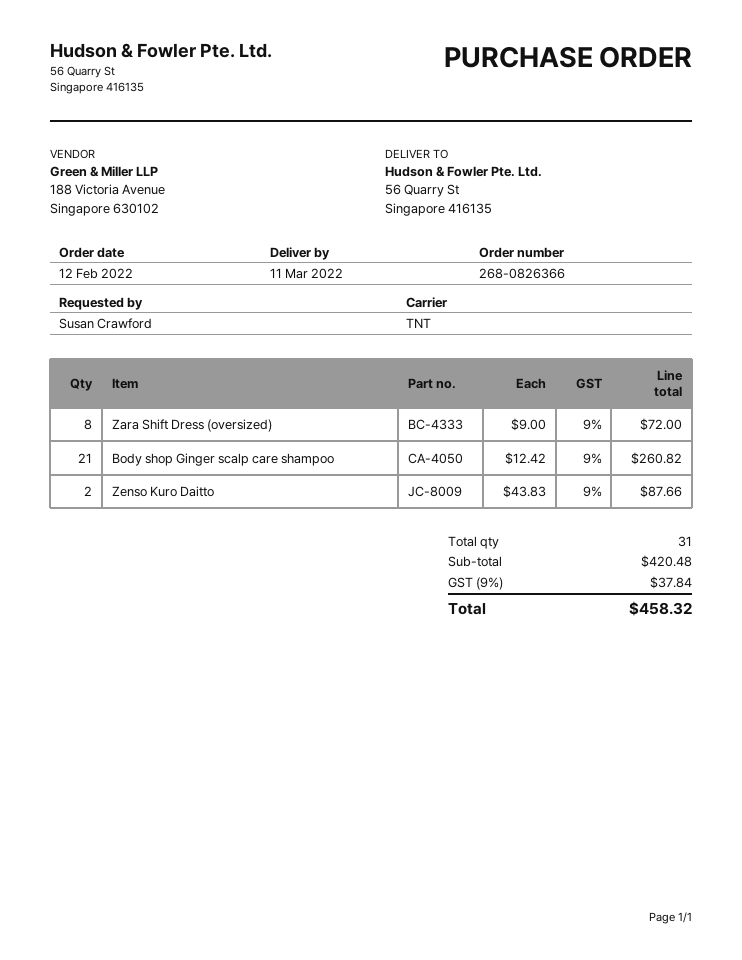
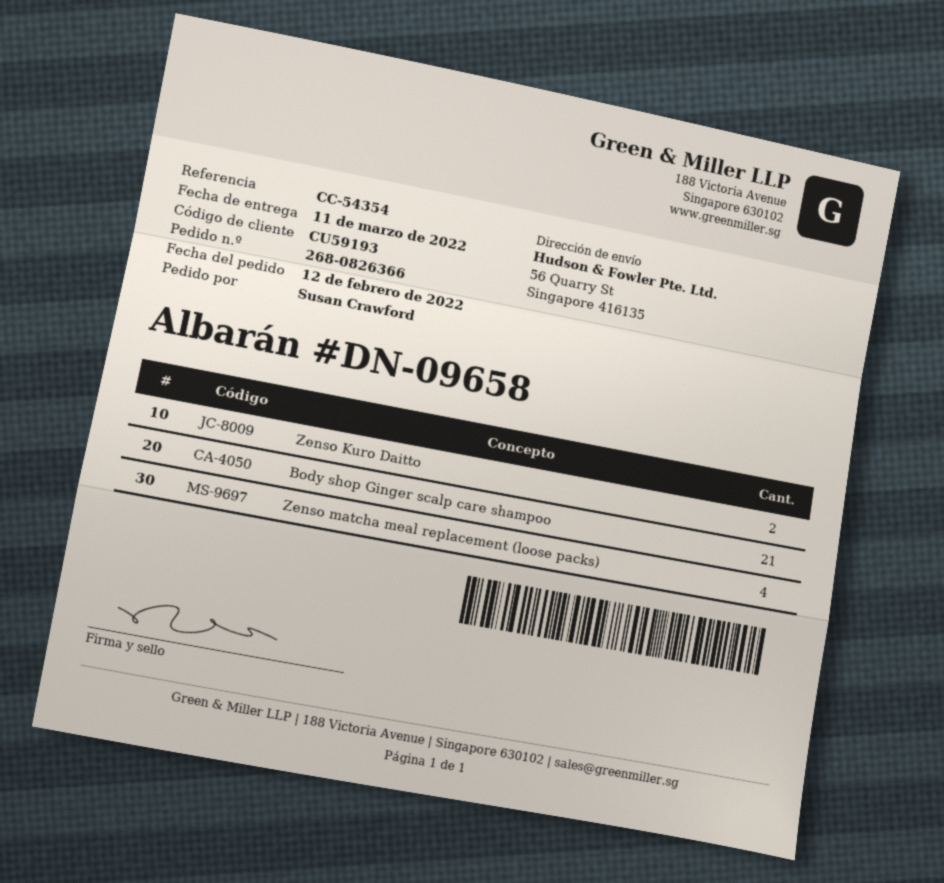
Zara Shift Dress (oversized): 8 -> none
Zenso matcha meal replacement (loose packs): none -> 4

